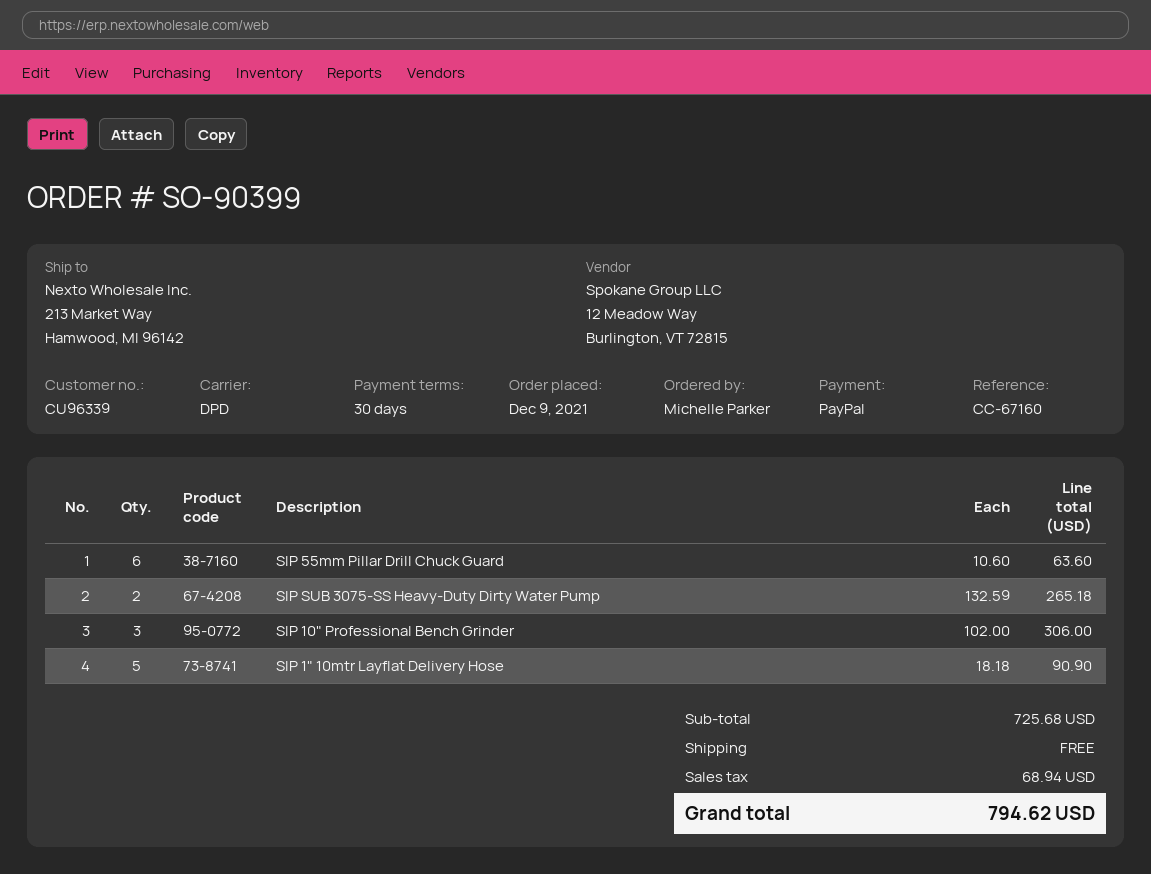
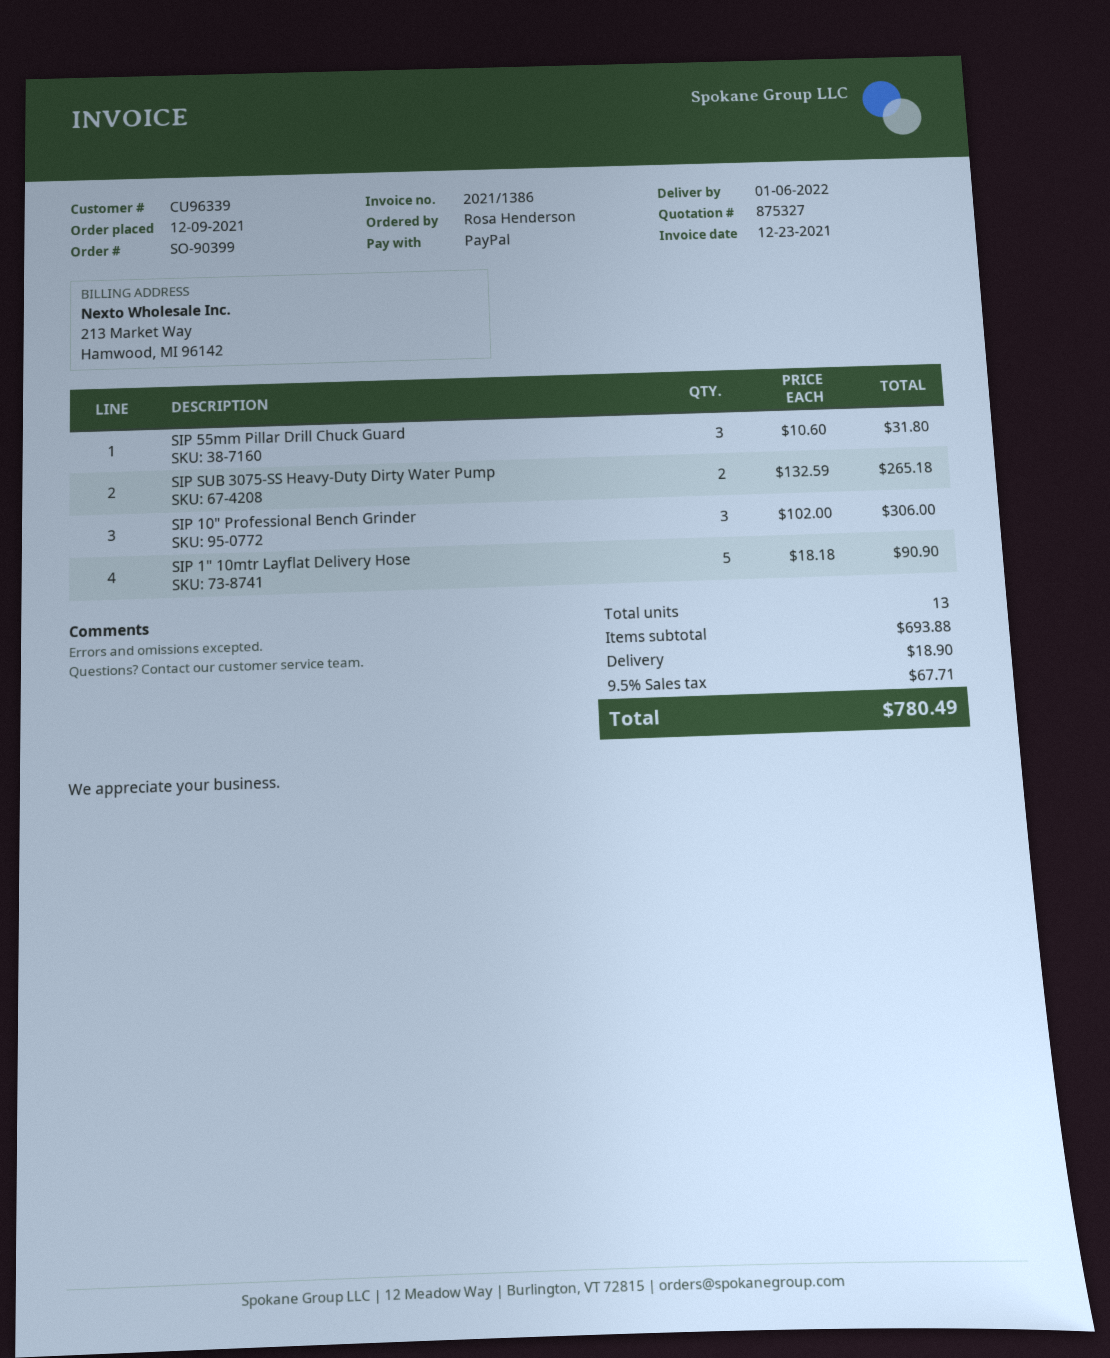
ordered by: Michelle Parker -> Rosa Henderson
SIP 55mm Pillar Drill Chuck Guard: 6 x 10.60 = 63.60 -> 3 x 10.60 = 31.80
subtotal: 725.68 -> 693.88
shipping: 0.00 -> 18.90
tax: 68.94 -> 67.71
total: 794.62 -> 780.49

